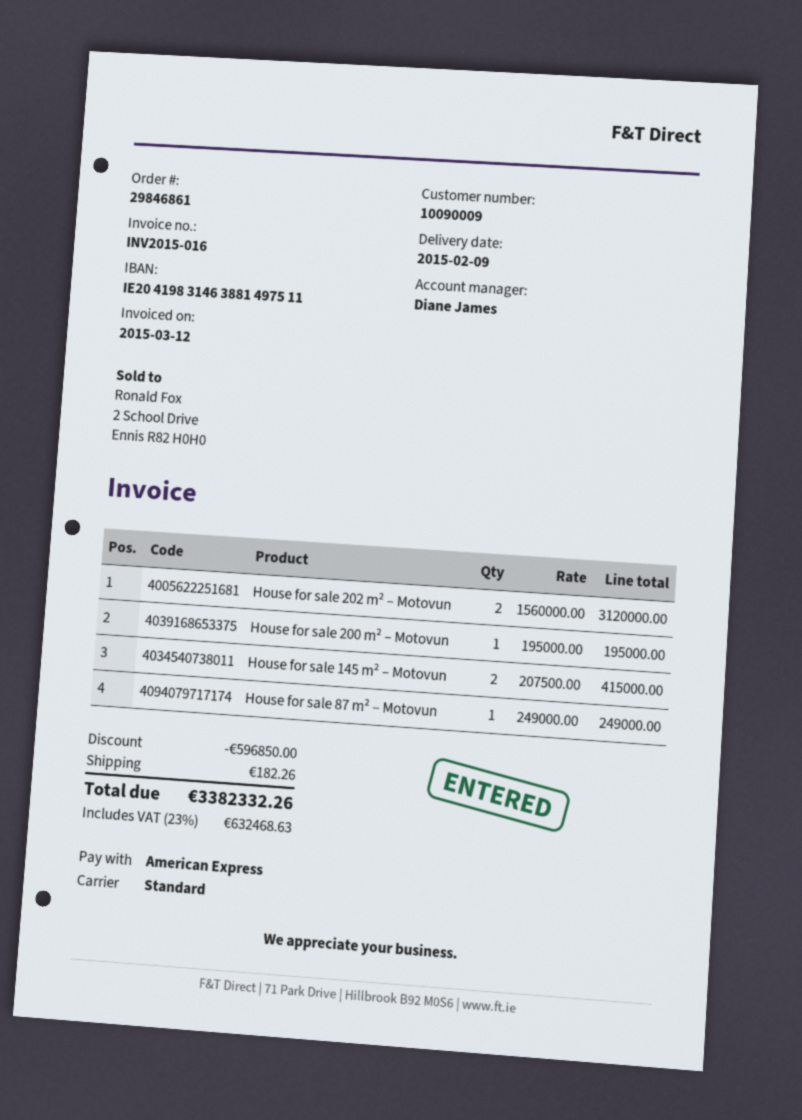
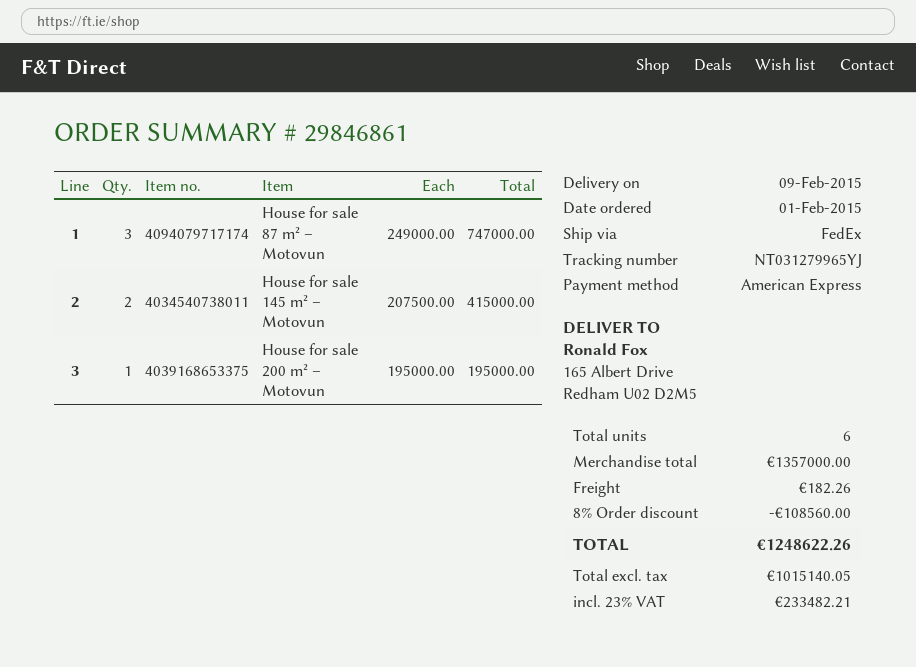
shipping method: standard -> FedEx
House for sale 202 m² – Motovun: 2 x 1560000.00 = 3120000.00 -> none
House for sale 87 m² – Motovun: 1 x 249000.00 = 249000.00 -> 3 x 249000.00 = 747000.00
discount: 596850.00 -> 108560.00
tax: 23% = 632468.63 -> 23% = 233482.21
total: 3382332.26 -> 1248622.26

